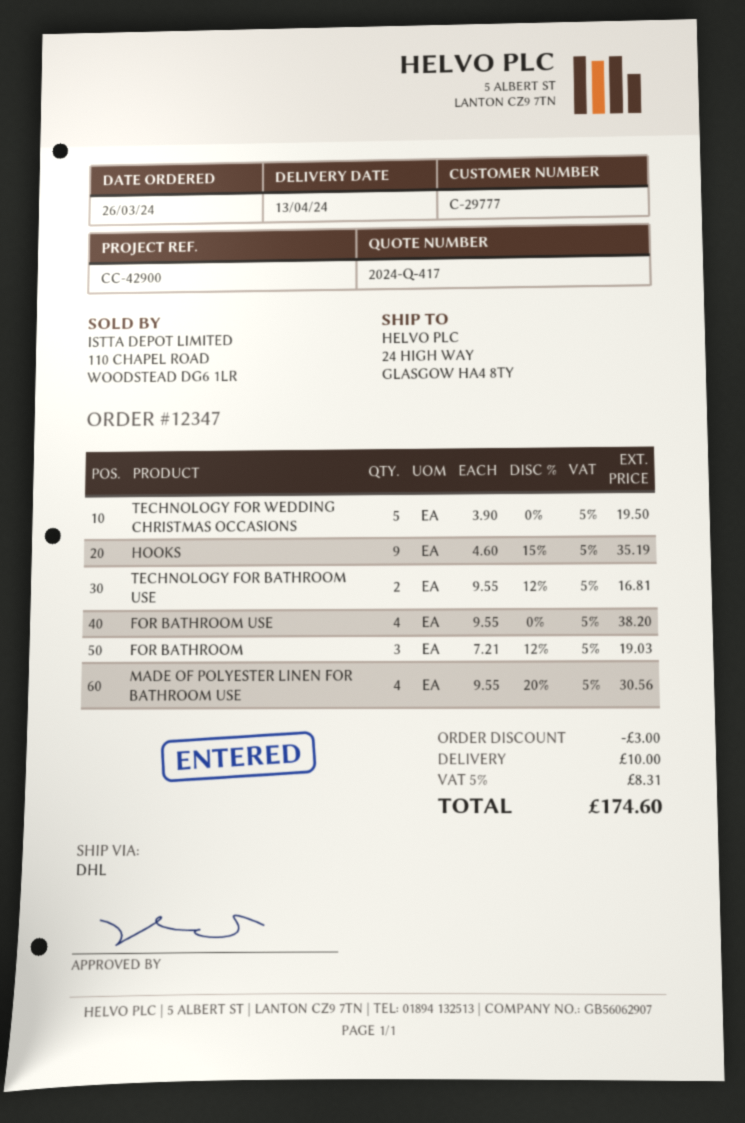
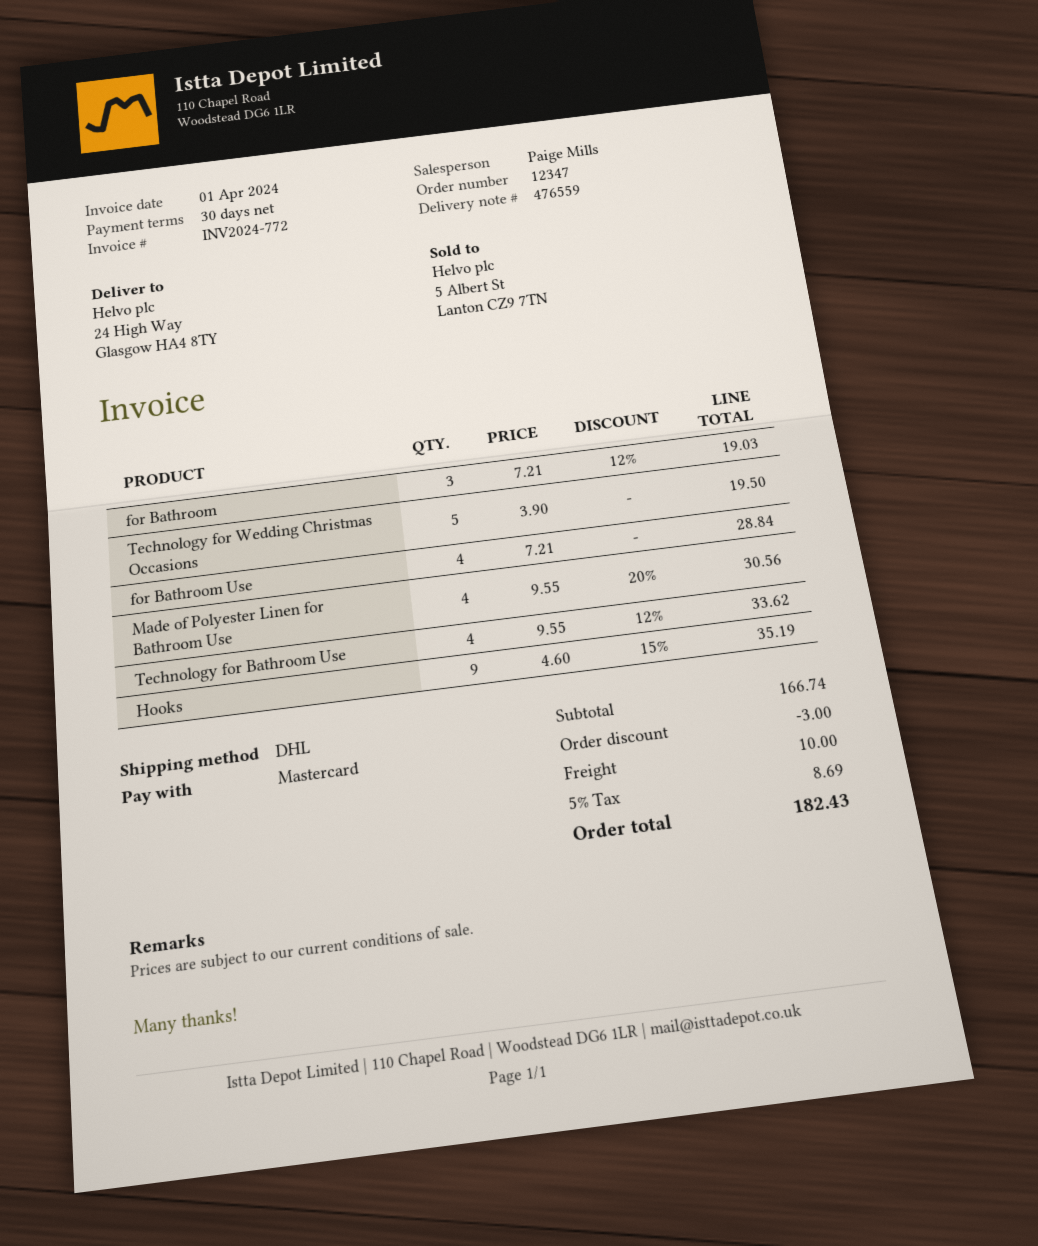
TECHNOLOGY FOR BATHROOM USE: 2 x 9.55 - 12% = 16.81 -> 4 x 9.55 - 12% = 33.62
FOR BATHROOM USE: 4 x 9.55 = 38.20 -> 4 x 7.21 = 28.84
tax: 5% = 8.31 -> 5% = 8.69
total: 174.60 -> 182.43

